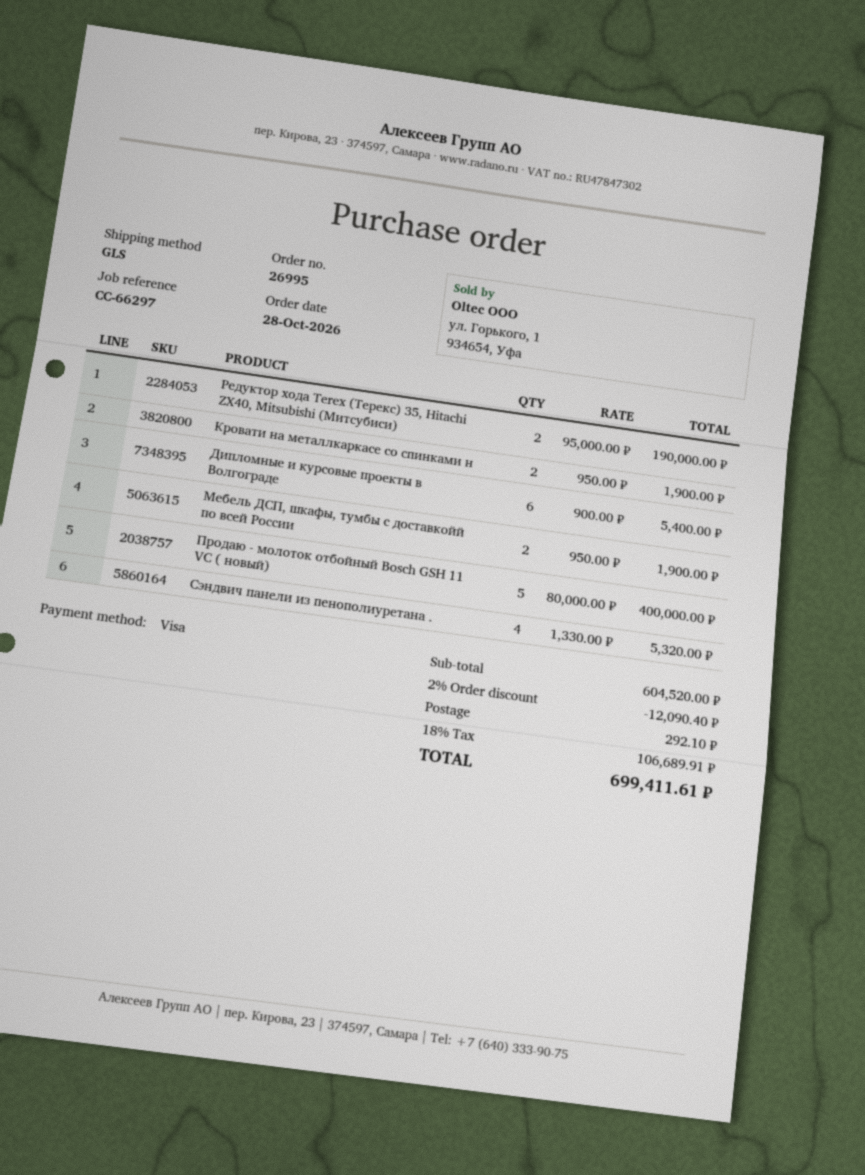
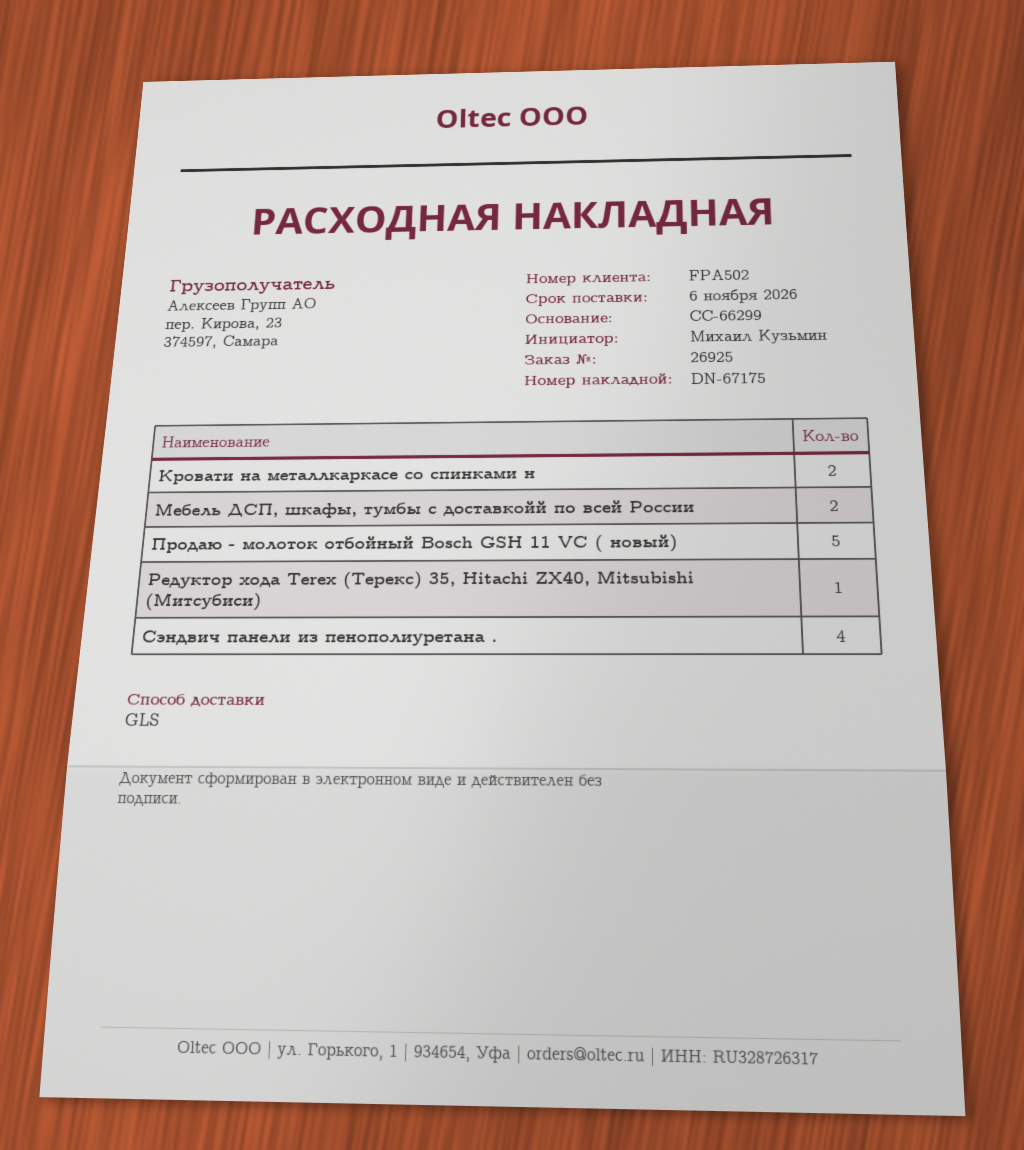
order number: 26995 -> 26925
reference: CC-66297 -> CC-66299
Редуктор хода Terex (Терекс) 35, Hitachi ZX40, Mitsubishi (Митсубиси): 2 -> 1
Дипломные и курсовые проекты в Волгограде: 6 -> none

